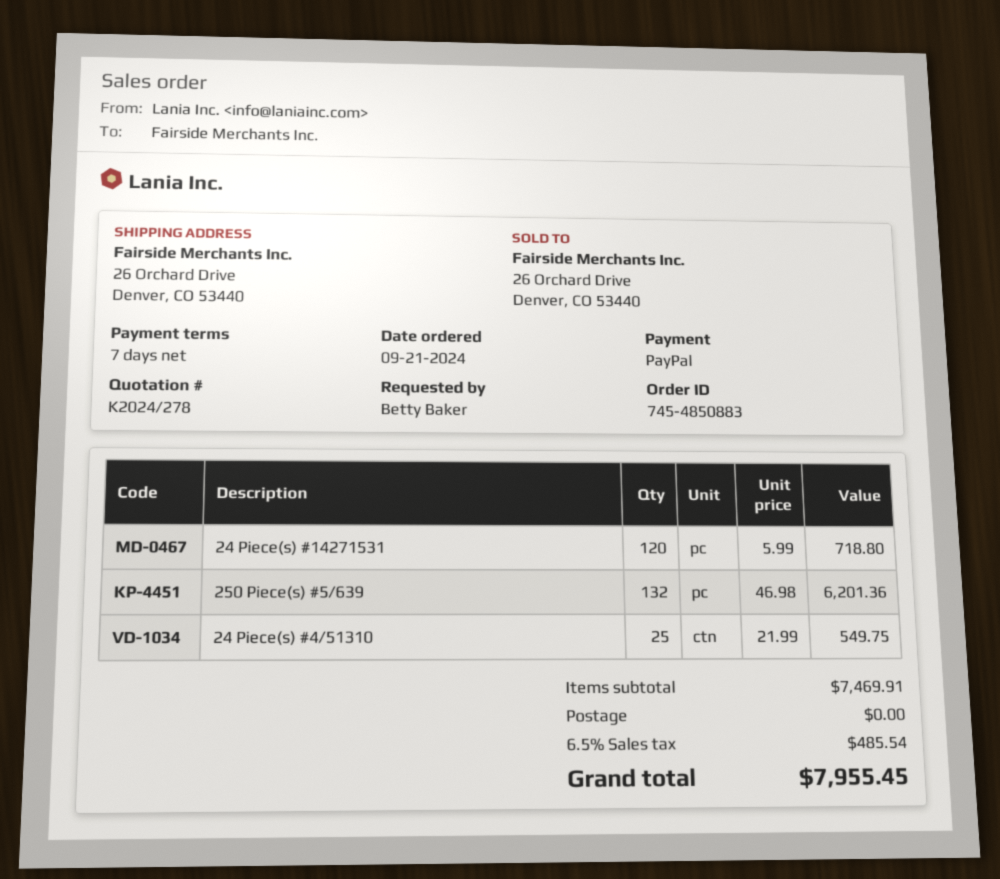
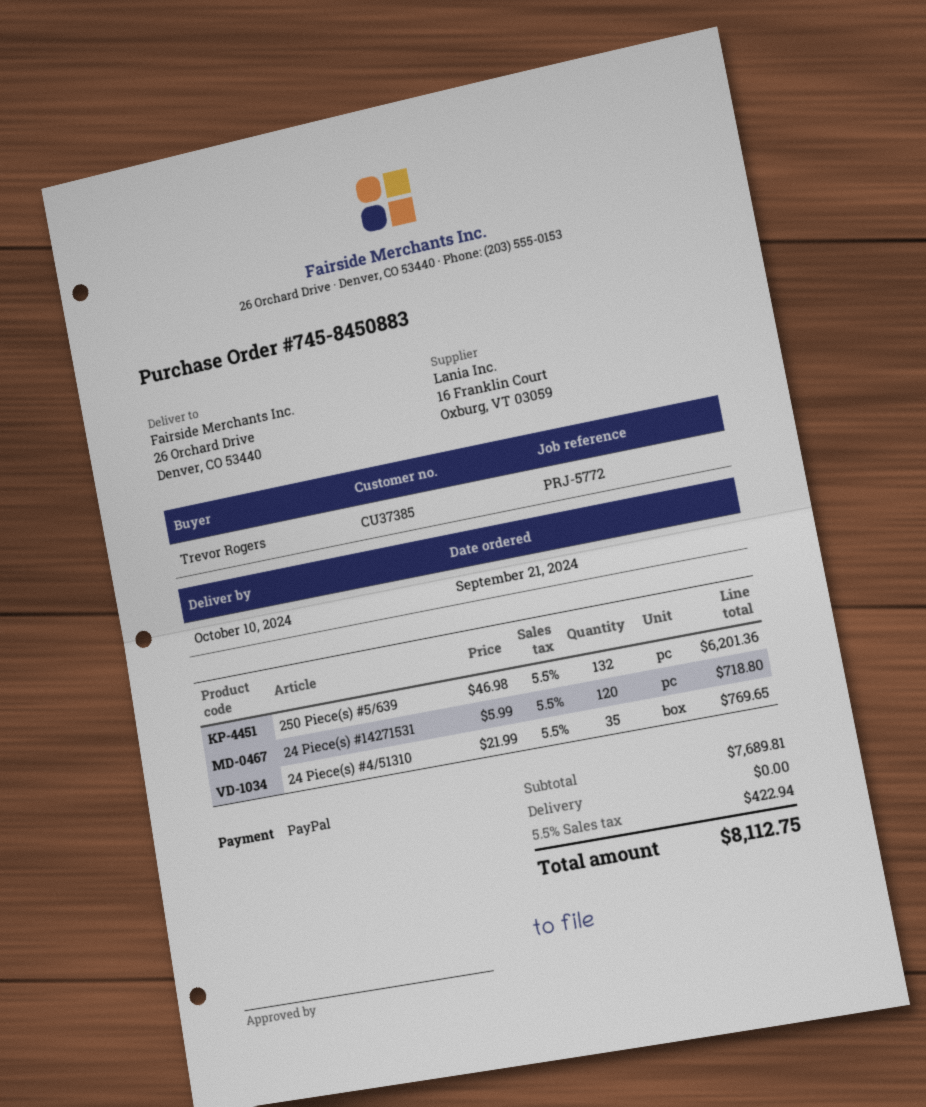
order number: 745-4850883 -> 745-8450883
ordered by: Betty Baker -> Trevor Rogers
24 Piece(s) #4/51310: 25 x 21.99 = 549.75 -> 35 x 21.99 = 769.65
subtotal: 7469.91 -> 7689.81
tax: 6.5% = 485.54 -> 5.5% = 422.94
total: 7955.45 -> 8112.75

